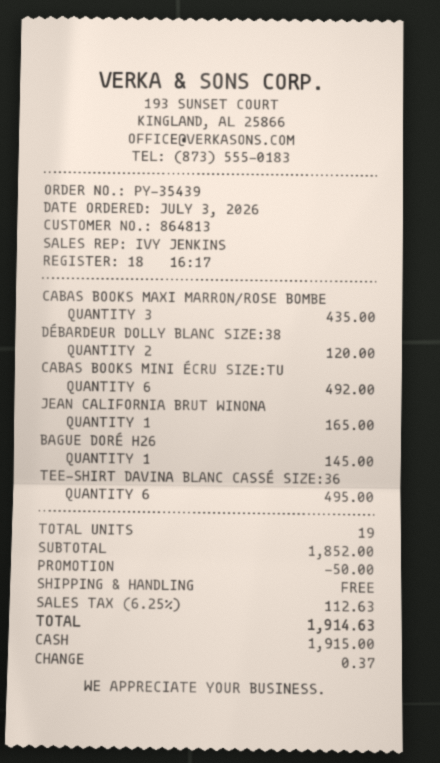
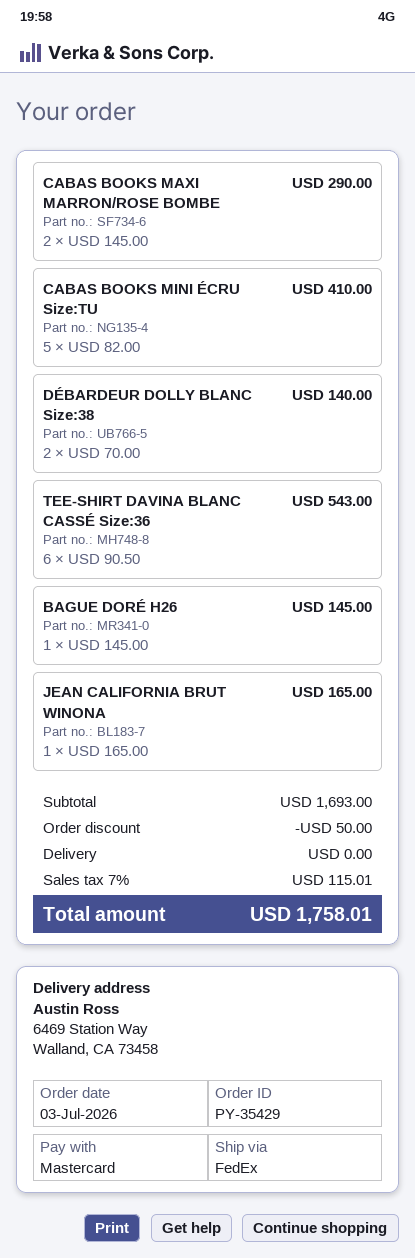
order number: PY-35439 -> PY-35429
payment method: cash -> Mastercard
CABAS BOOKS MAXI MARRON/ROSE BOMBE: 3 for 435.00 -> 2 for 290.00
DÉBARDEUR DOLLY BLANC SIZE:38: 2 for 120.00 -> 2 for 140.00
CABAS BOOKS MINI ÉCRU SIZE:TU: 6 for 492.00 -> 5 for 410.00
TEE-SHIRT DAVINA BLANC CASSÉ SIZE:36: 6 for 495.00 -> 6 for 543.00
subtotal: 1852.00 -> 1693.00
tax: 6.25% = 112.63 -> 7% = 115.01
total: 1914.63 -> 1758.01

